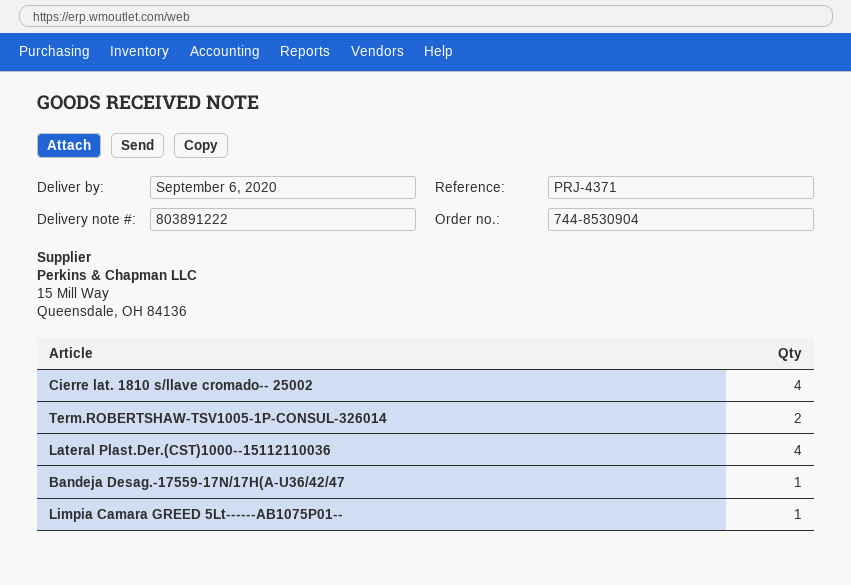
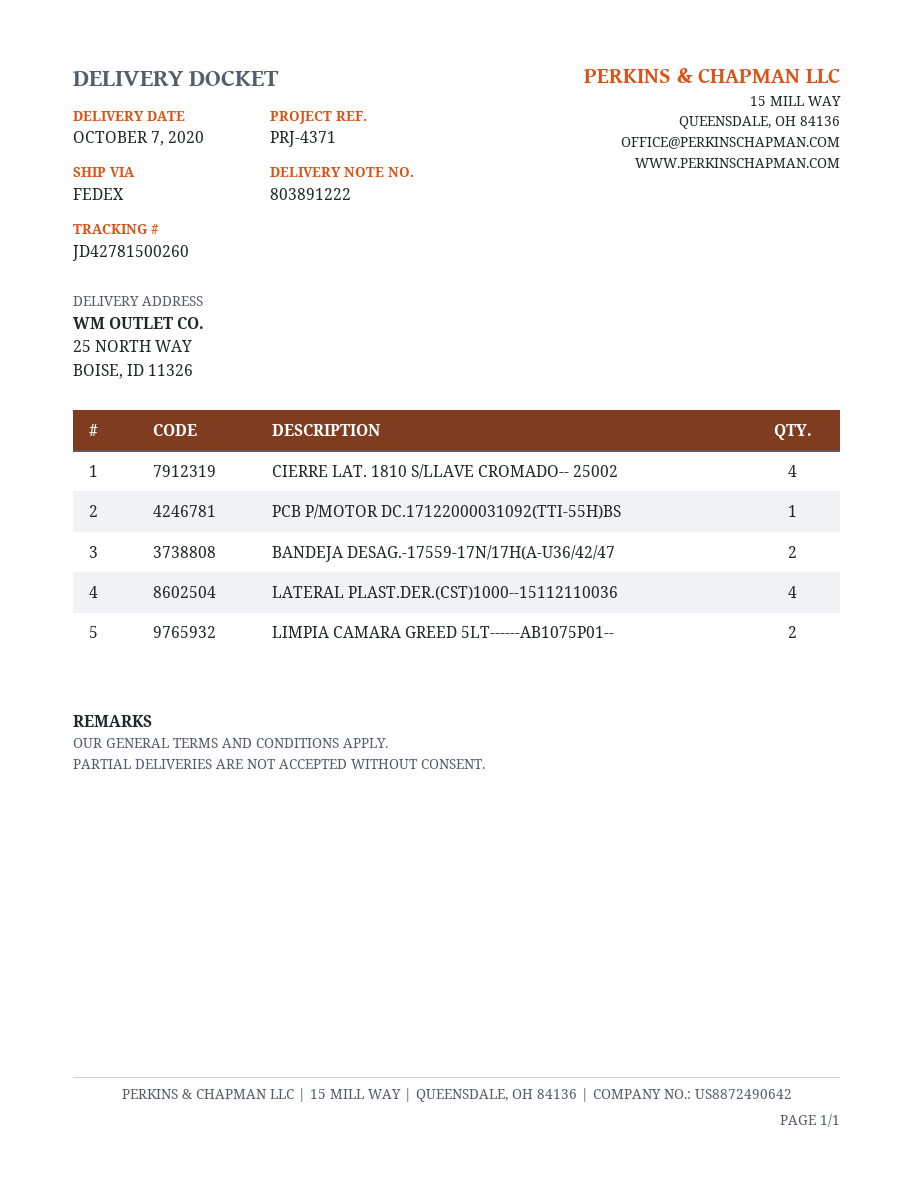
delivery date: 2020-09-06 -> 2020-10-07
Term.ROBERTSHAW-TSV1005-1P-CONSUL-326014: 2 -> none
Bandeja Desag.-17559-17N/17H(A-U36/42/47: 1 -> 2
Limpia Camara GREED 5Lt------AB1075P01--: 1 -> 2
PCB P/MOTOR DC.17122000031092(TTI-55H)BS: none -> 1

